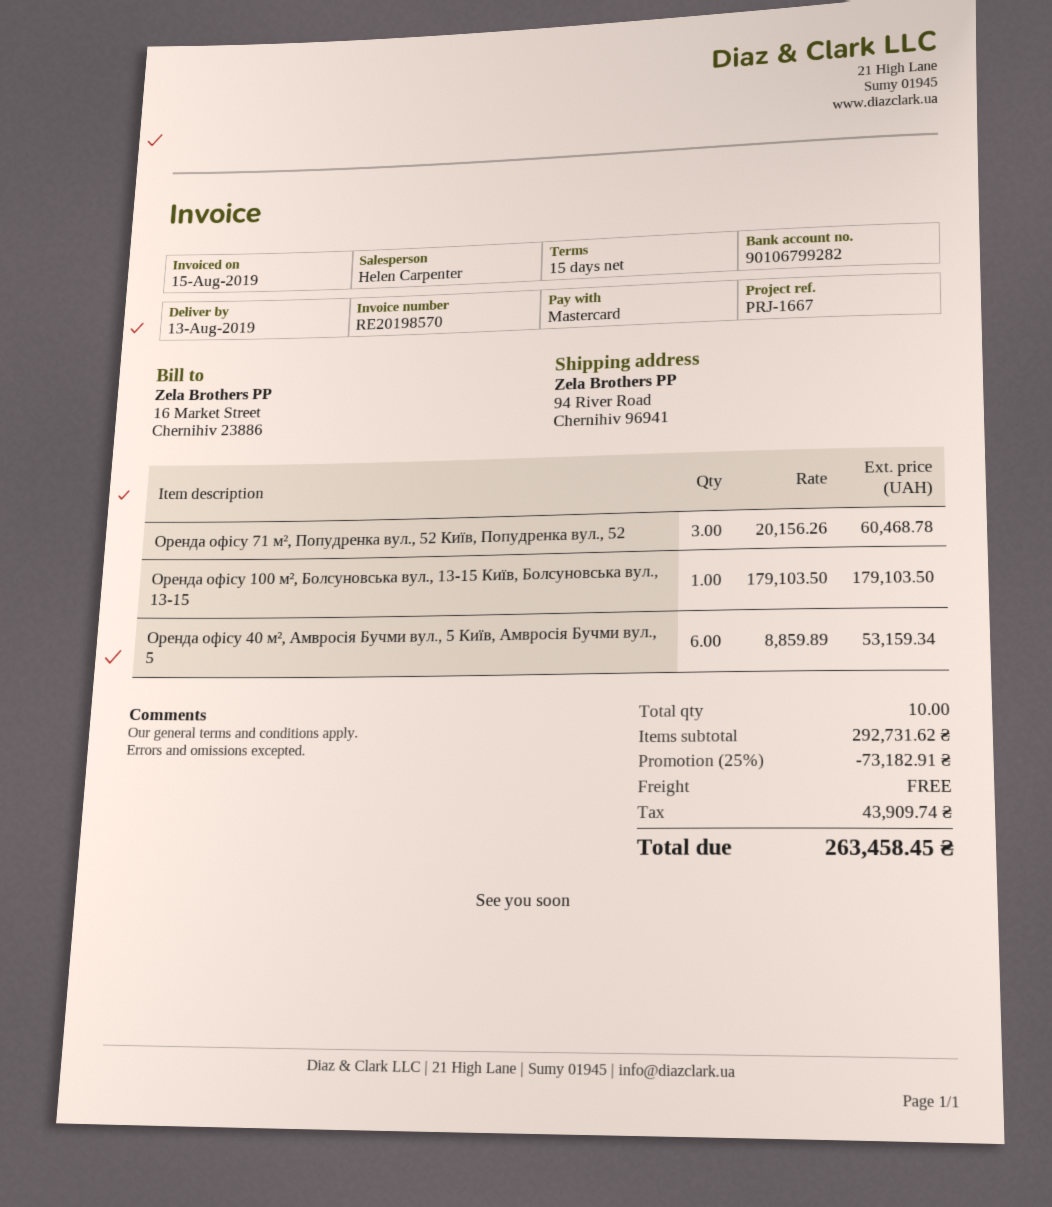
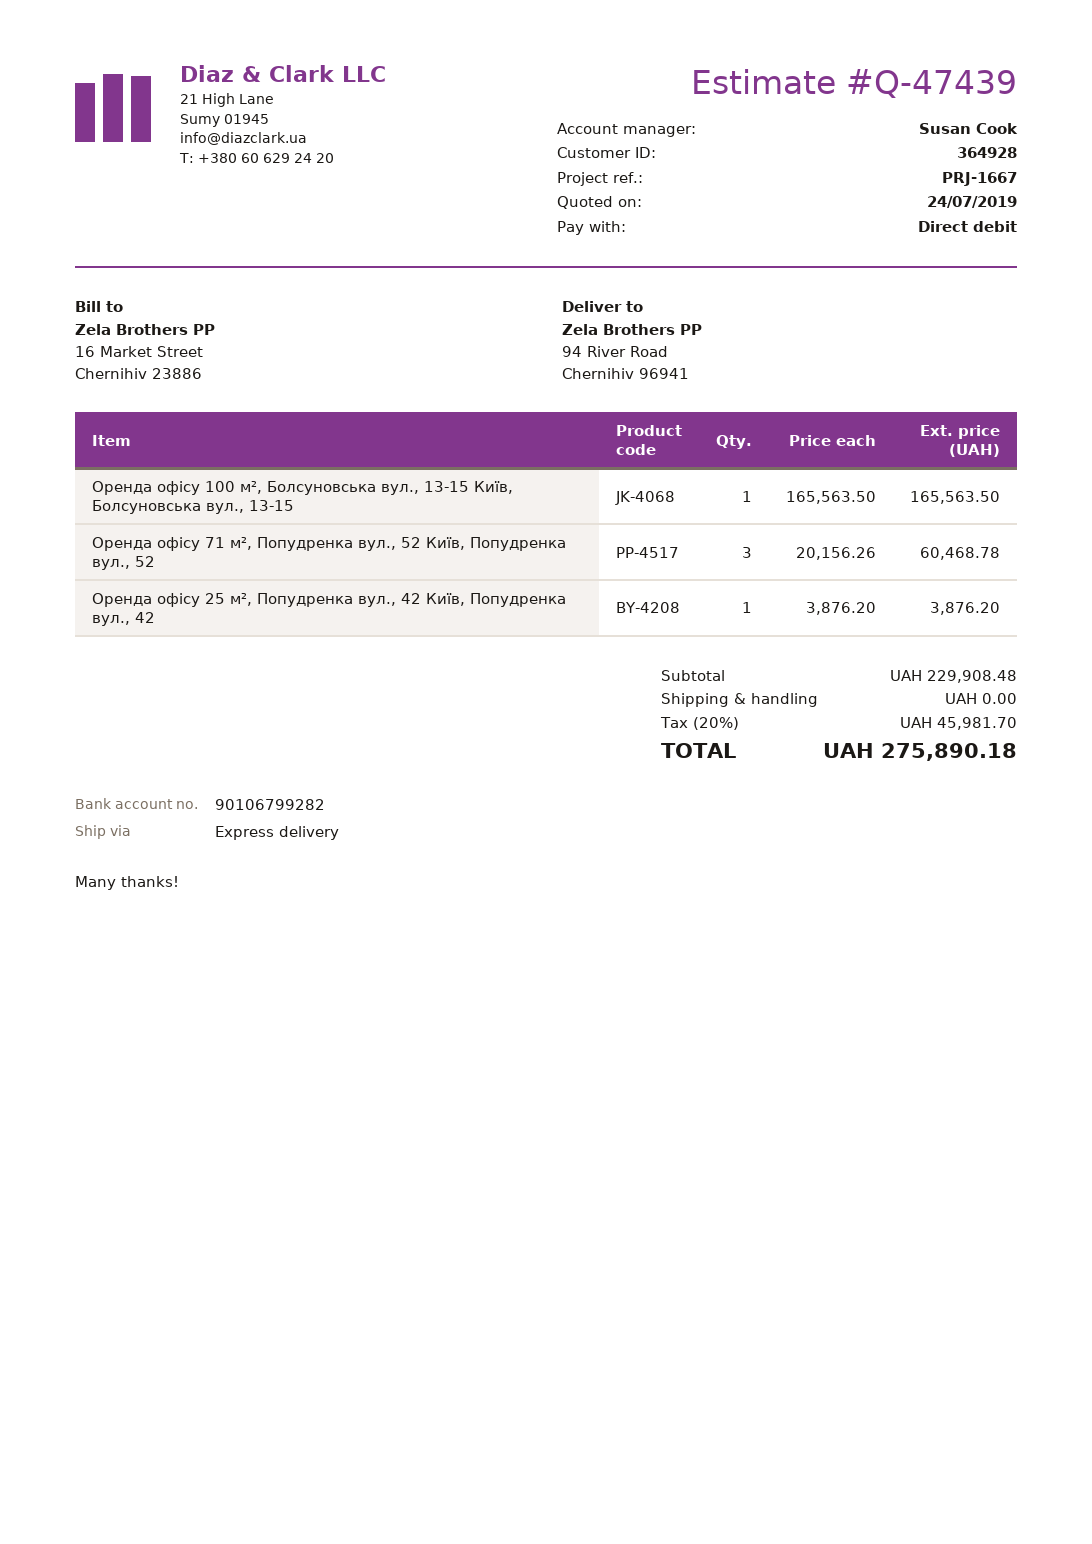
sales rep: Helen Carpenter -> Susan Cook
payment method: Mastercard -> direct debit
Оренда офісу 100 м², Болсуновська вул., 13-15 Київ, Болсуновська вул., 13-15: 1 x 179103.50 = 179103.50 -> 1 x 165563.50 = 165563.50
Оренда офісу 40 м², Амвросія Бучми вул., 5 Київ, Амвросія Бучми вул., 5: 6 x 8859.89 = 53159.34 -> none
Оренда офісу 25 м², Попудренка вул., 42 Київ, Попудренка вул., 42: none -> 1 x 3876.20 = 3876.20
subtotal: 292731.62 -> 229908.48
discount: 25% = 73182.91 -> none
tax: 43909.74 -> 45981.70
total: 263458.45 -> 275890.18

